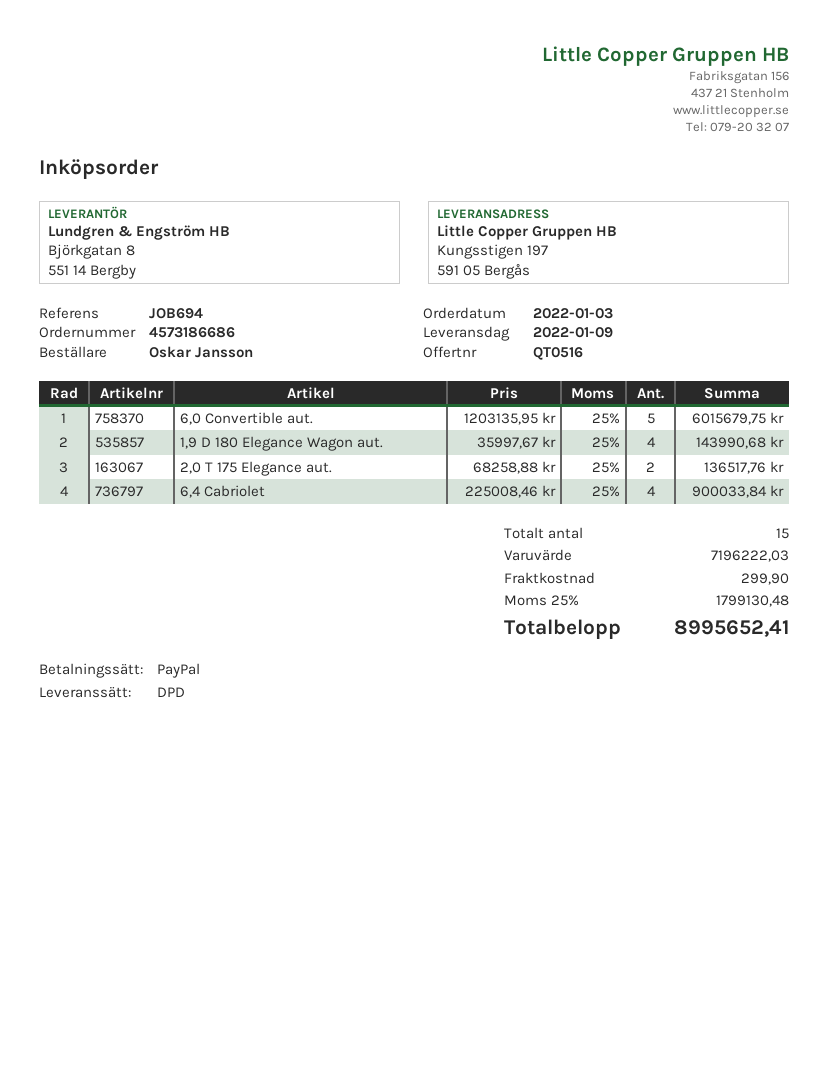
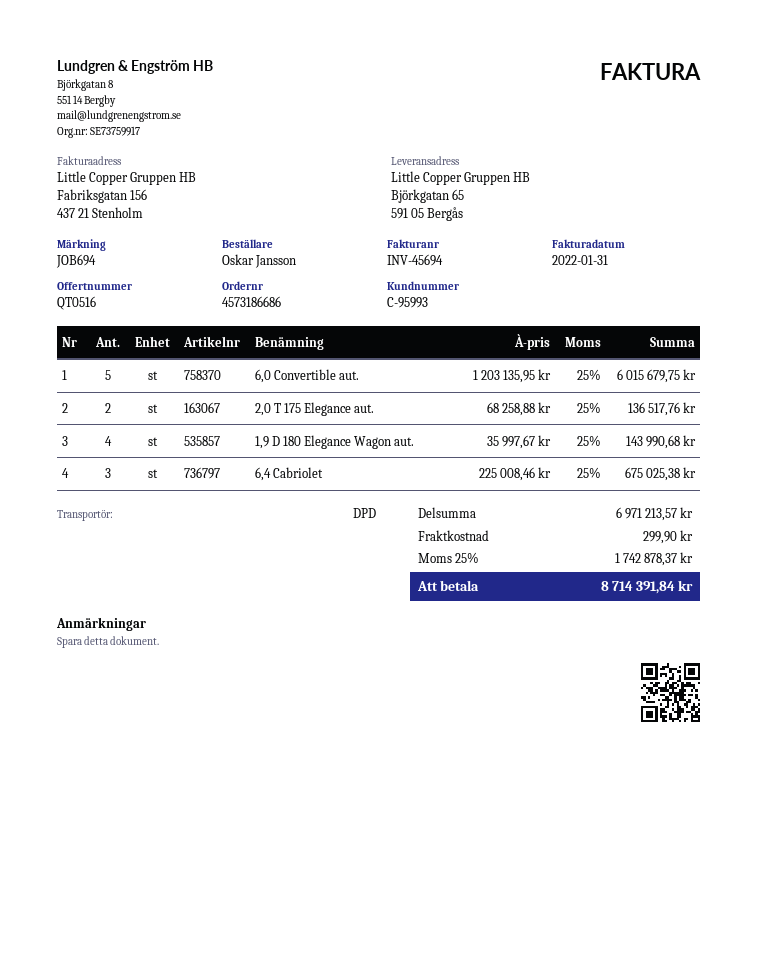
ship to: Kungsstigen 197, 591 05 Bergås -> Björkgatan 65, 591 05 Bergås
6,4 Cabriolet: 4 x 225008.46 = 900033.84 -> 3 x 225008.46 = 675025.38
subtotal: 7196222.03 -> 6971213.57
tax: 25% = 1799130.48 -> 25% = 1742878.37
total: 8995652.41 -> 8714391.84

